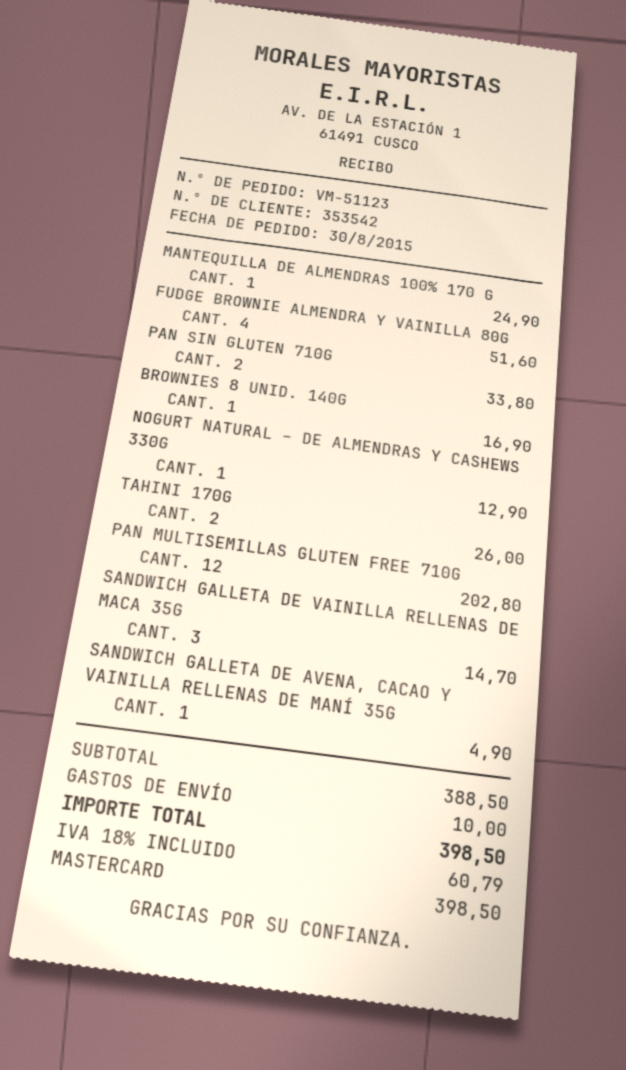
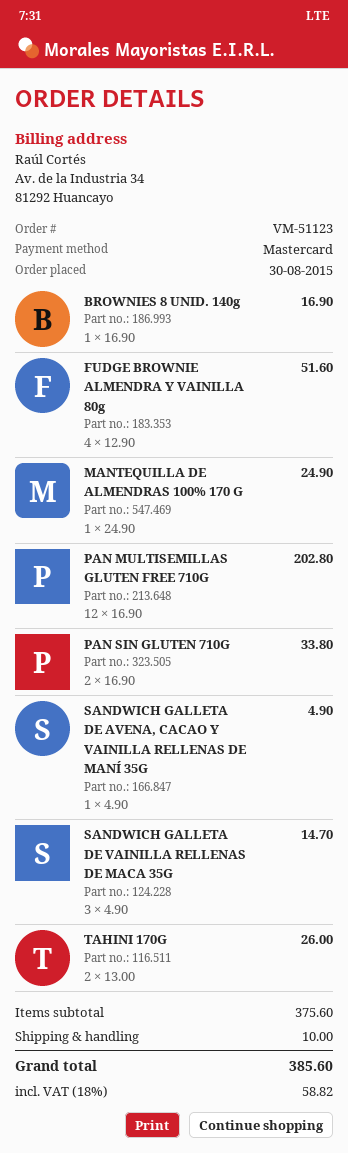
NOGURT NATURAL – DE ALMENDRAS Y CASHEWS 330G: 1 for 12.90 -> none
subtotal: 388.50 -> 375.60
tax: 18% = 60.79 -> 18% = 58.82
total: 398.50 -> 385.60

